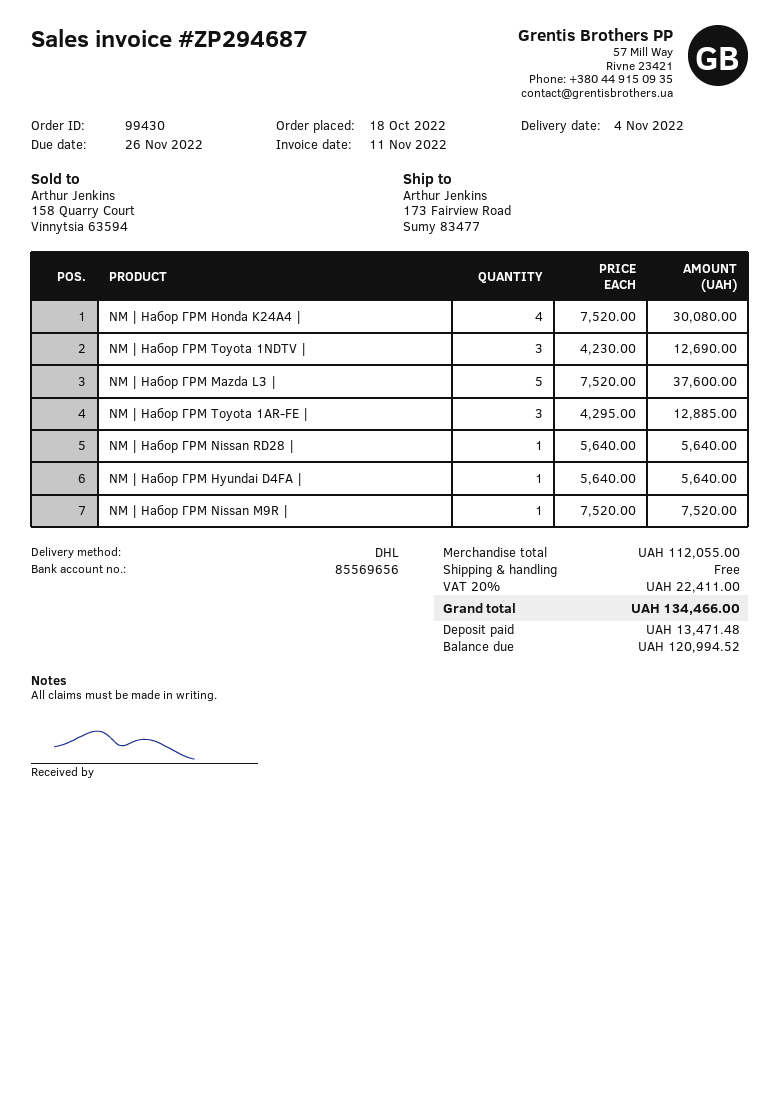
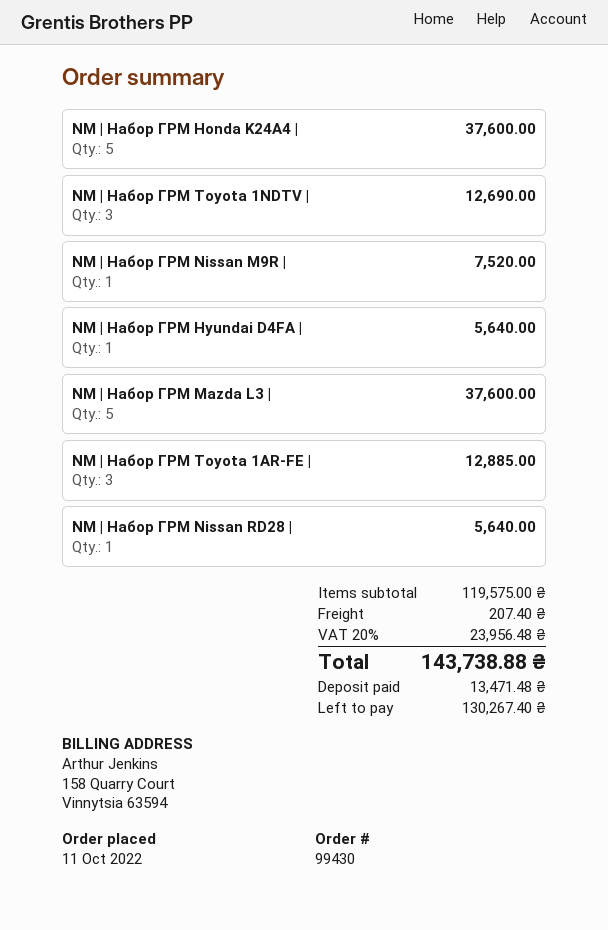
order date: 2022-10-18 -> 2022-10-11
NM | Набор ГРМ Honda K24A4 |: 4 for 30080.00 -> 5 for 37600.00
subtotal: 112055.00 -> 119575.00
shipping: 0.00 -> 207.40
tax: 20% = 22411.00 -> 20% = 23956.48
total: 134466.00 -> 143738.88
balance: 120994.52 -> 130267.40

